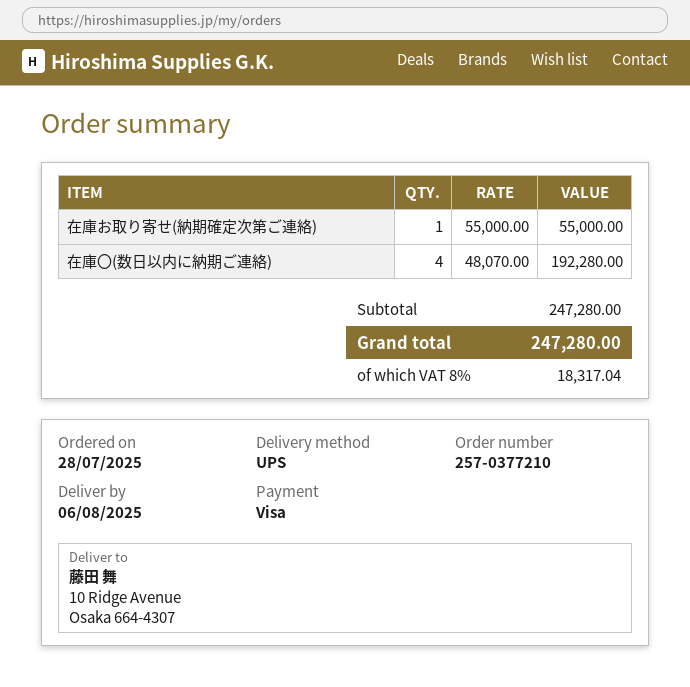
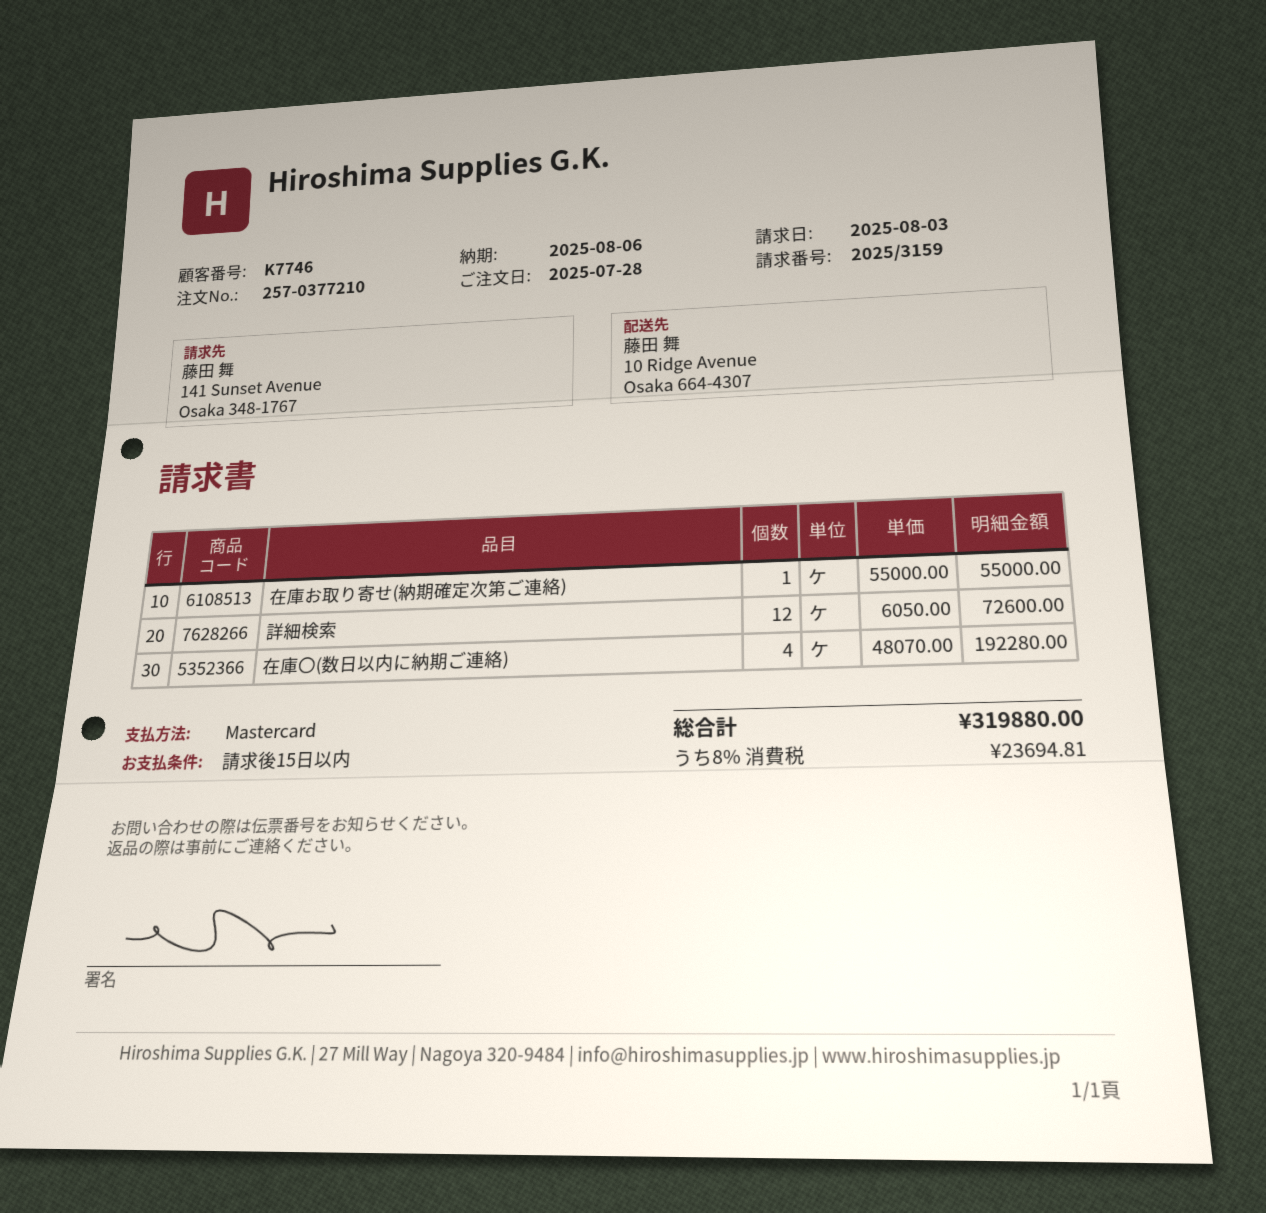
payment method: Visa -> Mastercard
詳細検索: none -> 12 x 6050.00 = 72600.00
tax: 8% = 18317.04 -> 8% = 23694.81
total: 247280.00 -> 319880.00

